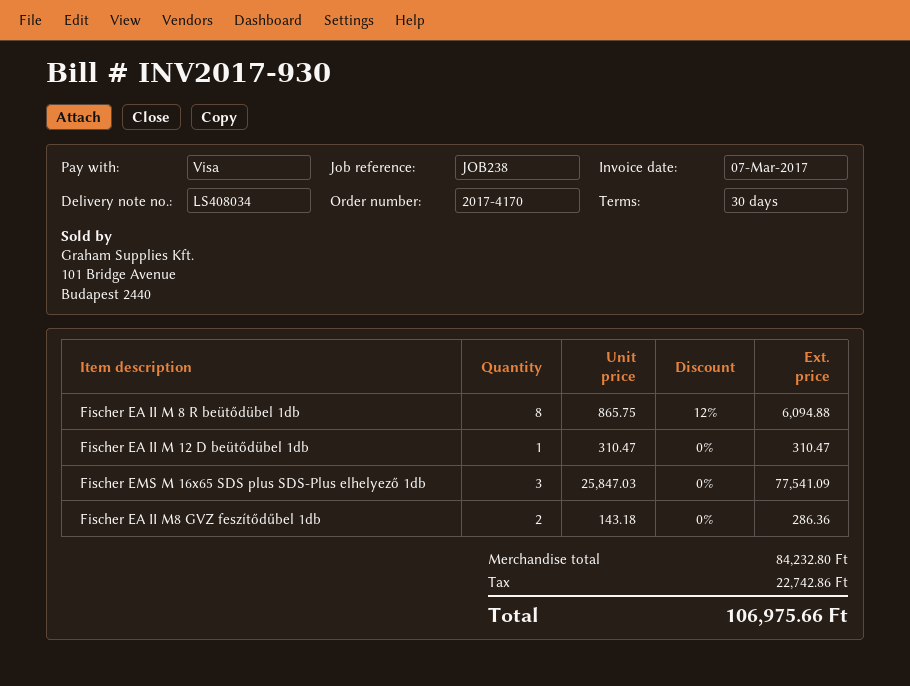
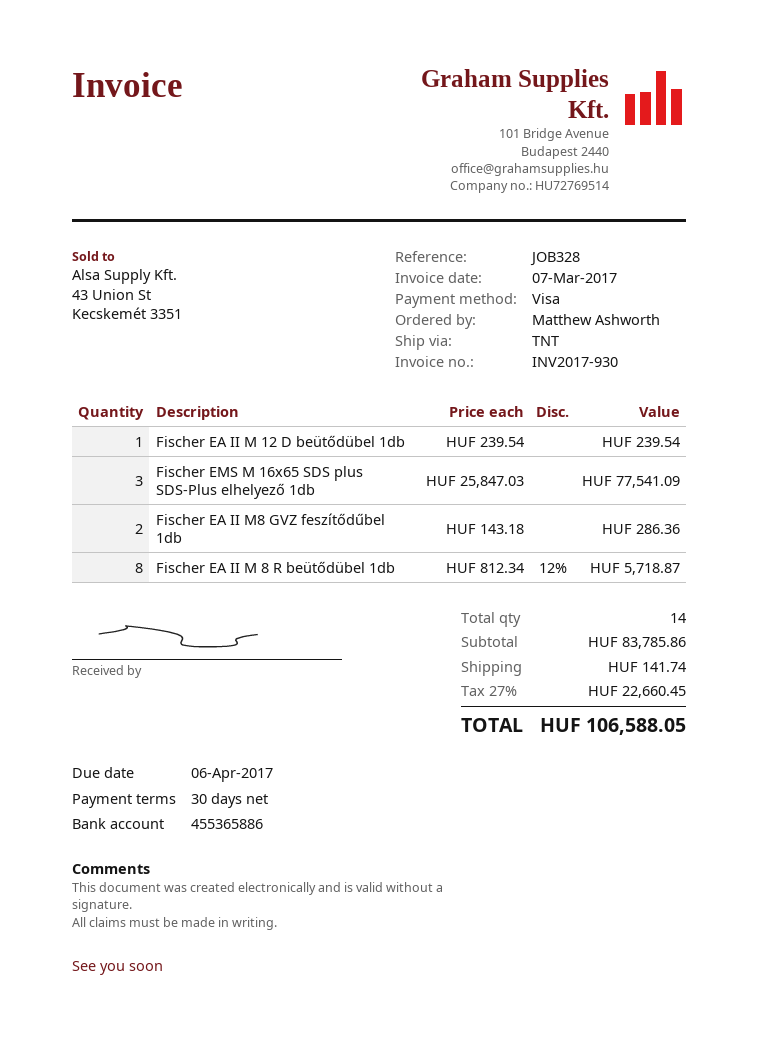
reference: JOB238 -> JOB328
Fischer EA II M 8 R beütődübel 1db: 8 x 865.75 - 12% = 6094.88 -> 8 x 812.34 - 12% = 5718.87
Fischer EA II M 12 D beütődübel 1db: 1 x 310.47 = 310.47 -> 1 x 239.54 = 239.54
subtotal: 84232.80 -> 83785.86
shipping: none -> 141.74
tax: 22742.86 -> 22660.45
total: 106975.66 -> 106588.05

